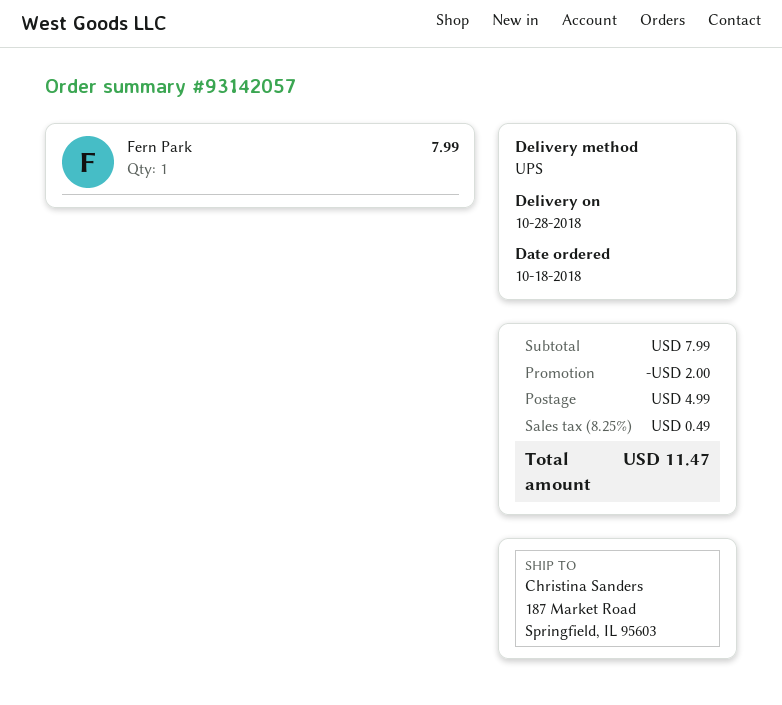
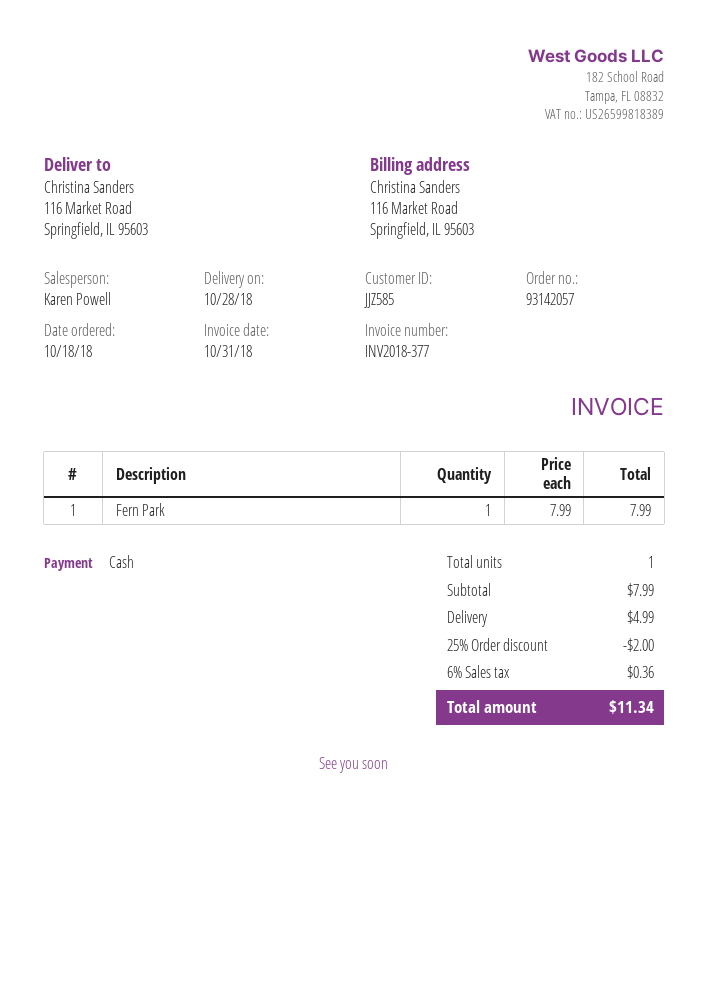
ship to: 187 Market Road, Springfield, IL 95603 -> 116 Market Road, Springfield, IL 95603
tax: 8.25% = 0.49 -> 6% = 0.36
total: 11.47 -> 11.34

